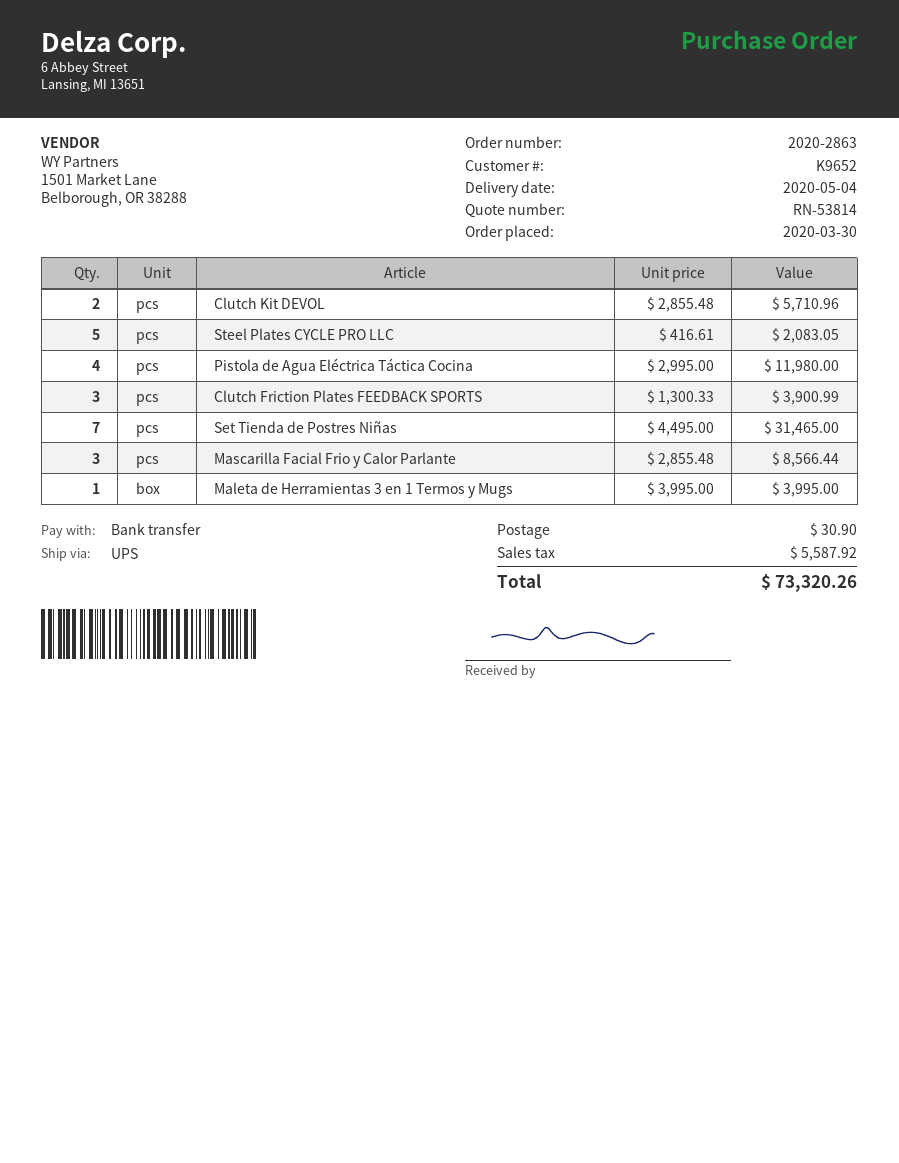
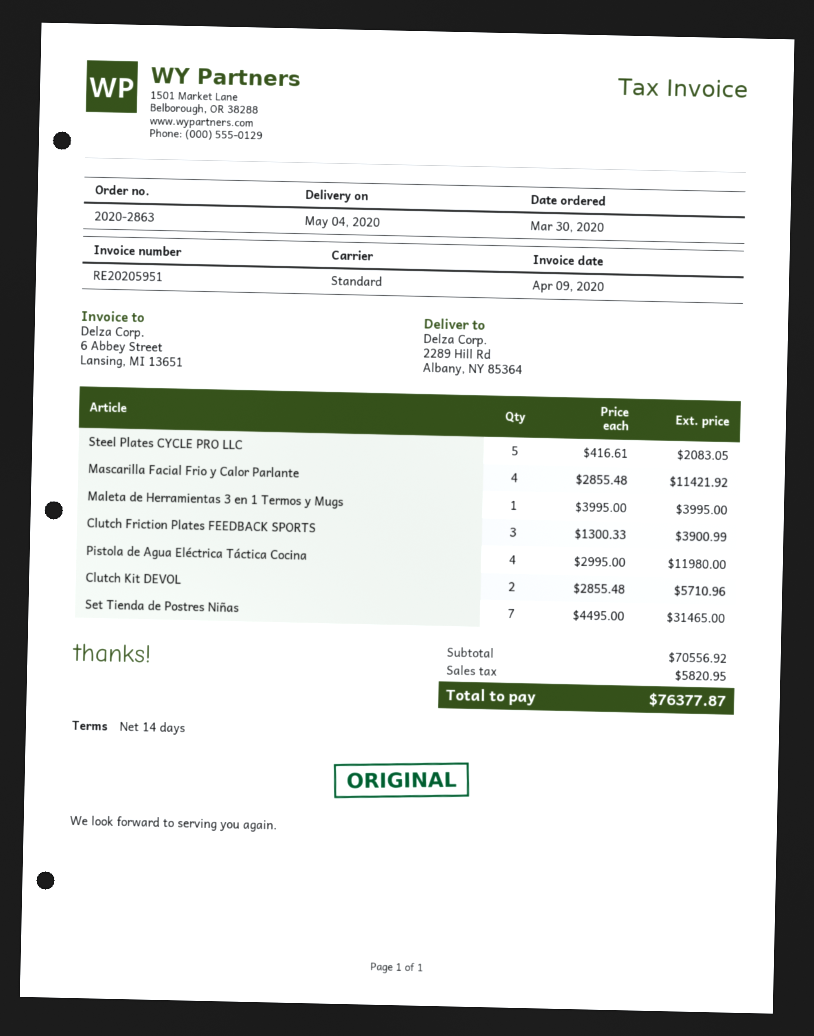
shipping method: UPS -> standard
Mascarilla Facial Frio y Calor Parlante: 3 x 2855.48 = 8566.44 -> 4 x 2855.48 = 11421.92
shipping: 30.90 -> none
tax: 5587.92 -> 5820.95
total: 73320.26 -> 76377.87

